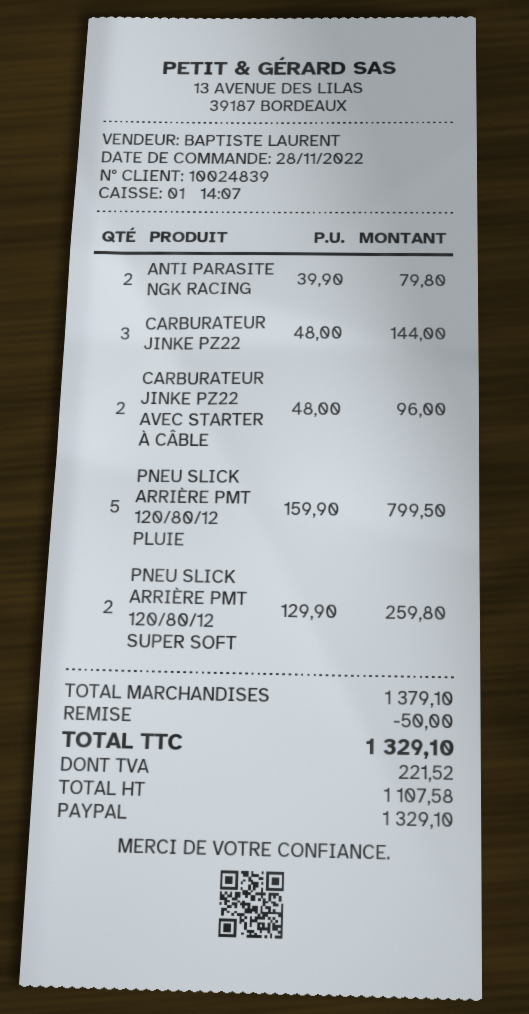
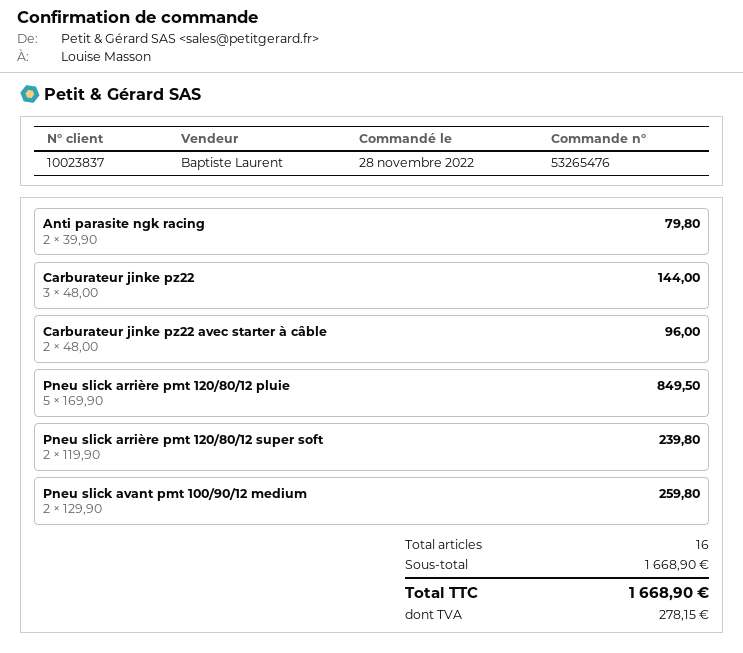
customer number: 10024839 -> 10023837
PNEU SLICK ARRIÈRE PMT 120/80/12 PLUIE: 5 x 159.90 = 799.50 -> 5 x 169.90 = 849.50
PNEU SLICK ARRIÈRE PMT 120/80/12 SUPER SOFT: 2 x 129.90 = 259.80 -> 2 x 119.90 = 239.80
Pneu slick avant pmt 100/90/12 medium: none -> 2 x 129.90 = 259.80
subtotal: 1379.10 -> 1668.90
discount: 50.00 -> none
tax: 221.52 -> 278.15
total: 1329.10 -> 1668.90

